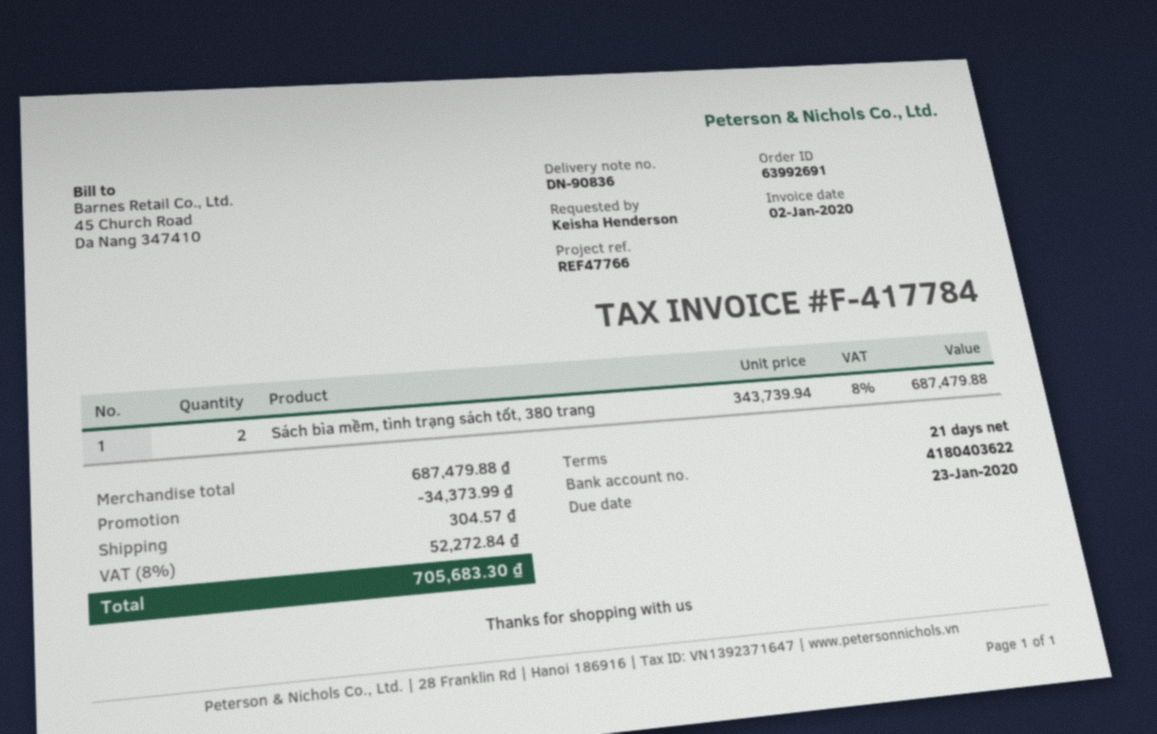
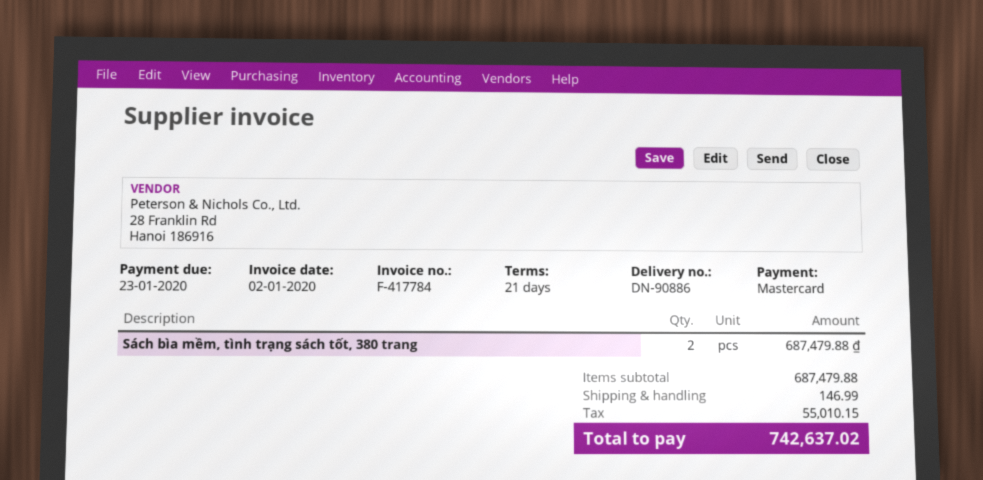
delivery note number: DN-90836 -> DN-90886
discount: 34373.99 -> none
shipping: 304.57 -> 146.99
tax: 52272.84 -> 55010.15
total: 705683.30 -> 742637.02

